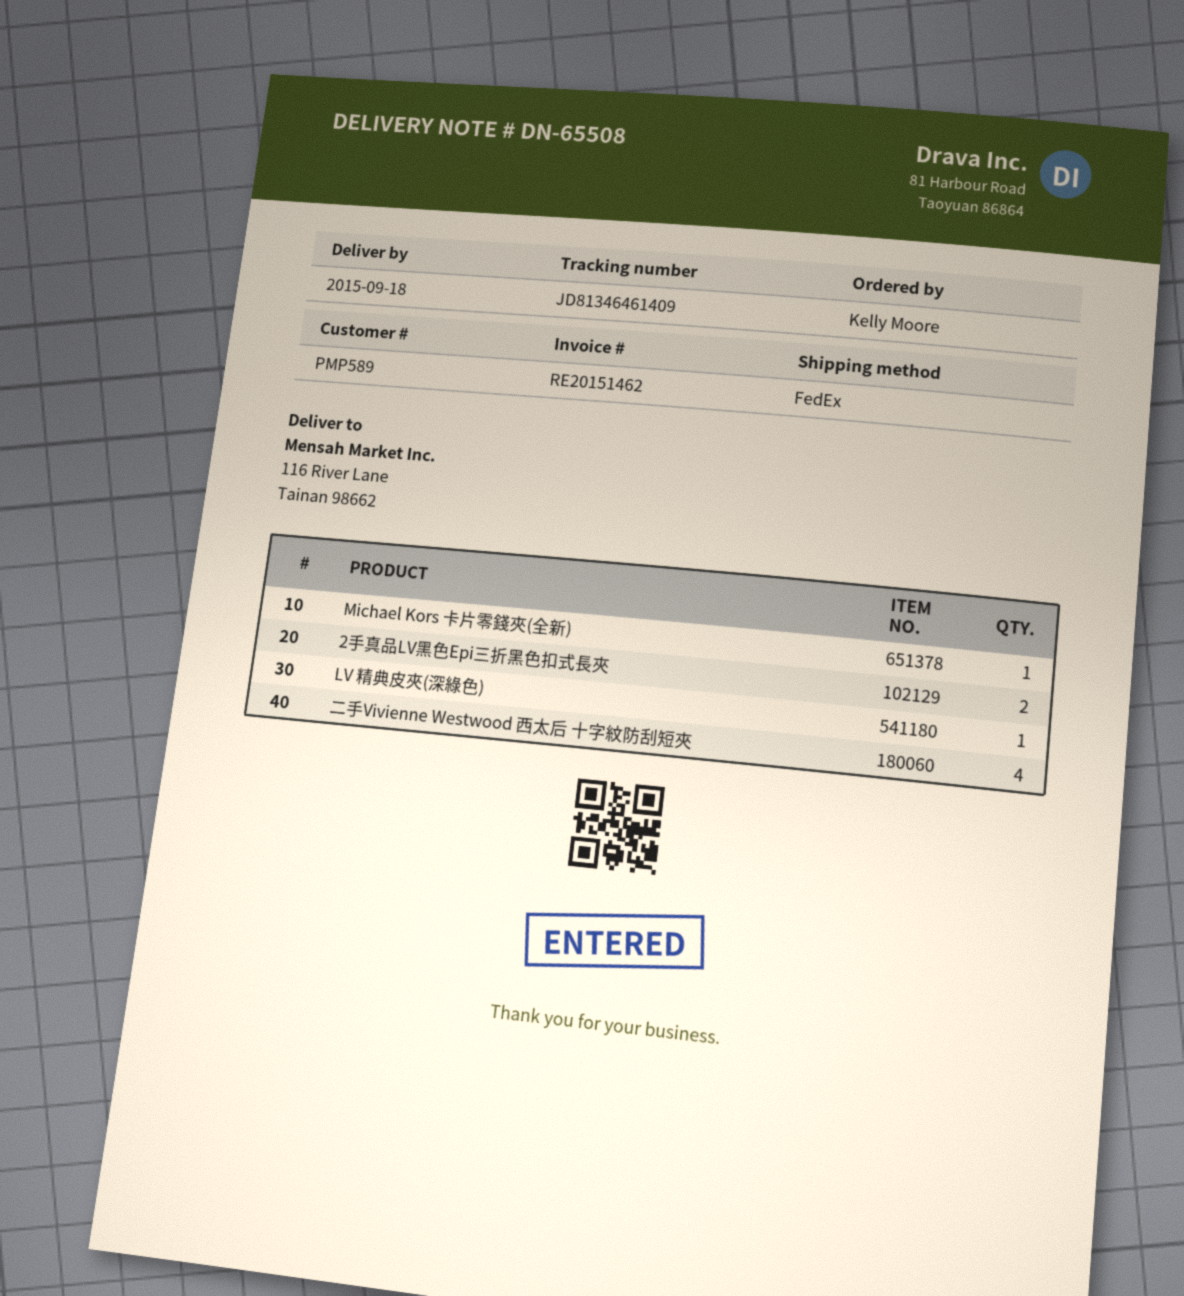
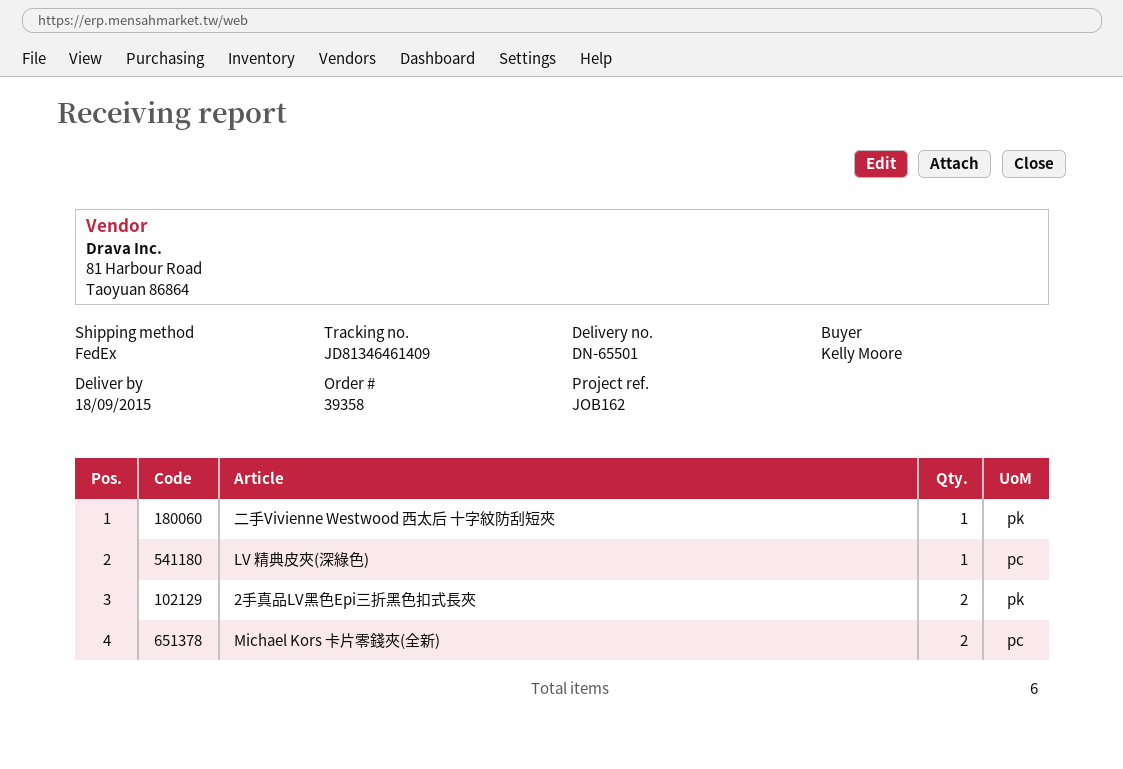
delivery note number: DN-65508 -> DN-65501
Michael Kors 卡片零錢夾(全新): 1 -> 2
二手Vivienne Westwood 西太后 十字紋防刮短夾: 4 -> 1

